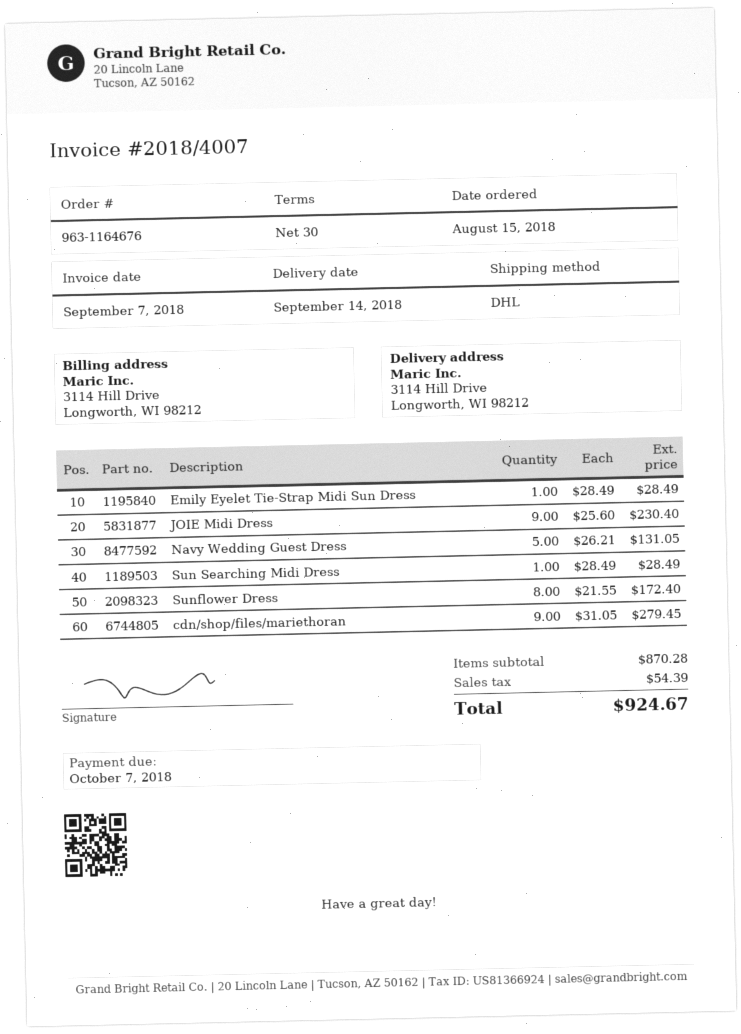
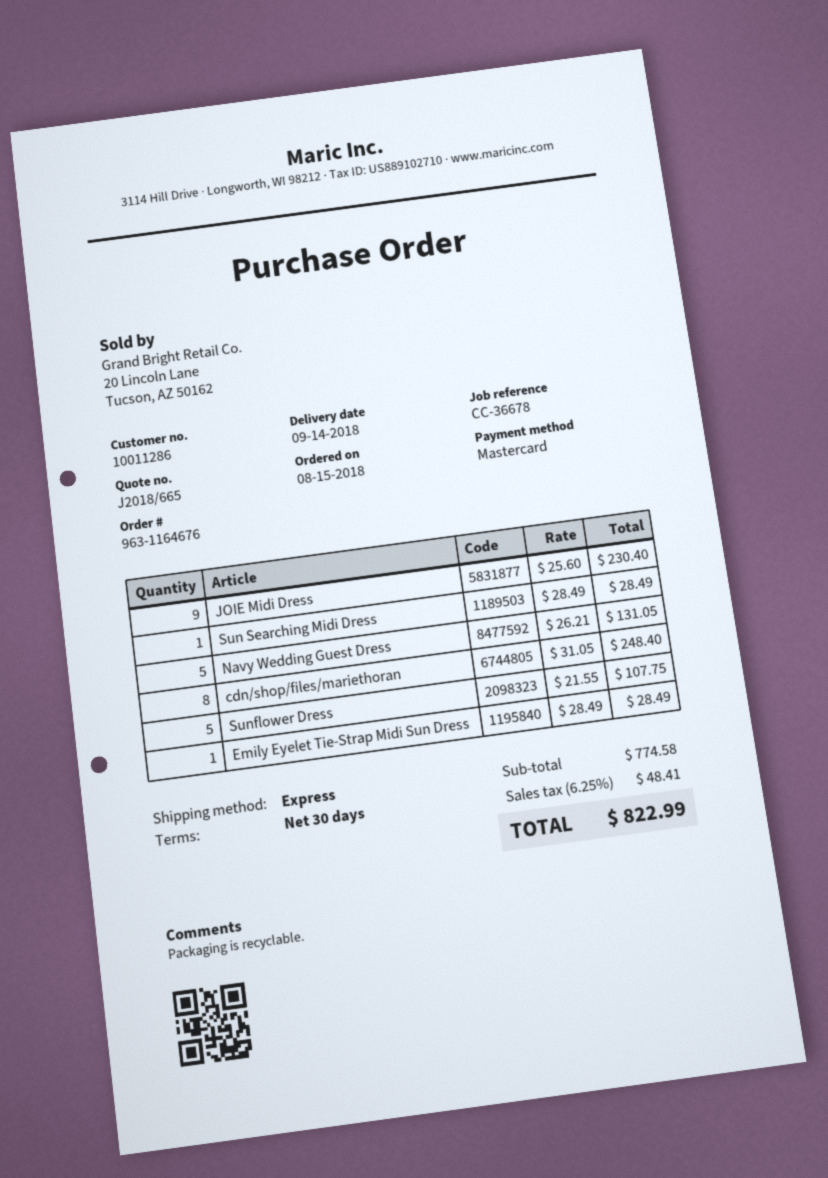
shipping method: DHL -> express
Sunflower Dress: 8 x 21.55 = 172.40 -> 5 x 21.55 = 107.75
cdn/shop/files/mariethoran: 9 x 31.05 = 279.45 -> 8 x 31.05 = 248.40
subtotal: 870.28 -> 774.58
tax: 54.39 -> 48.41
total: 924.67 -> 822.99

